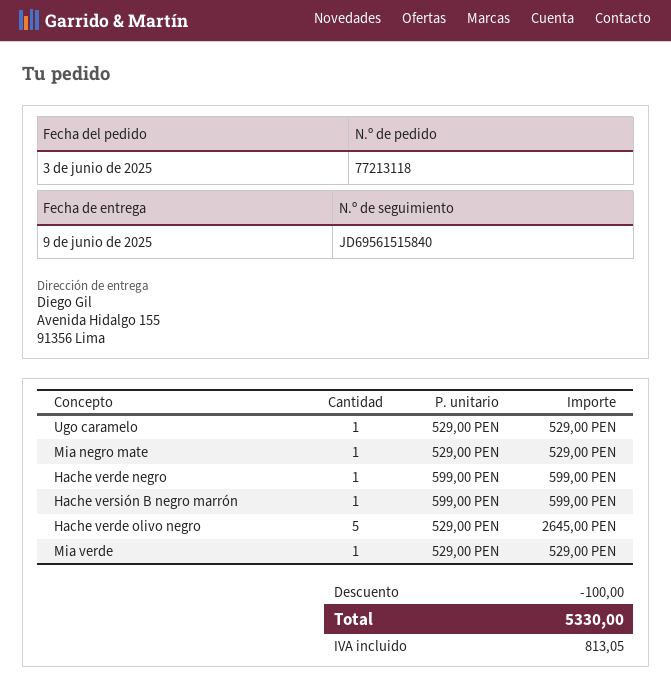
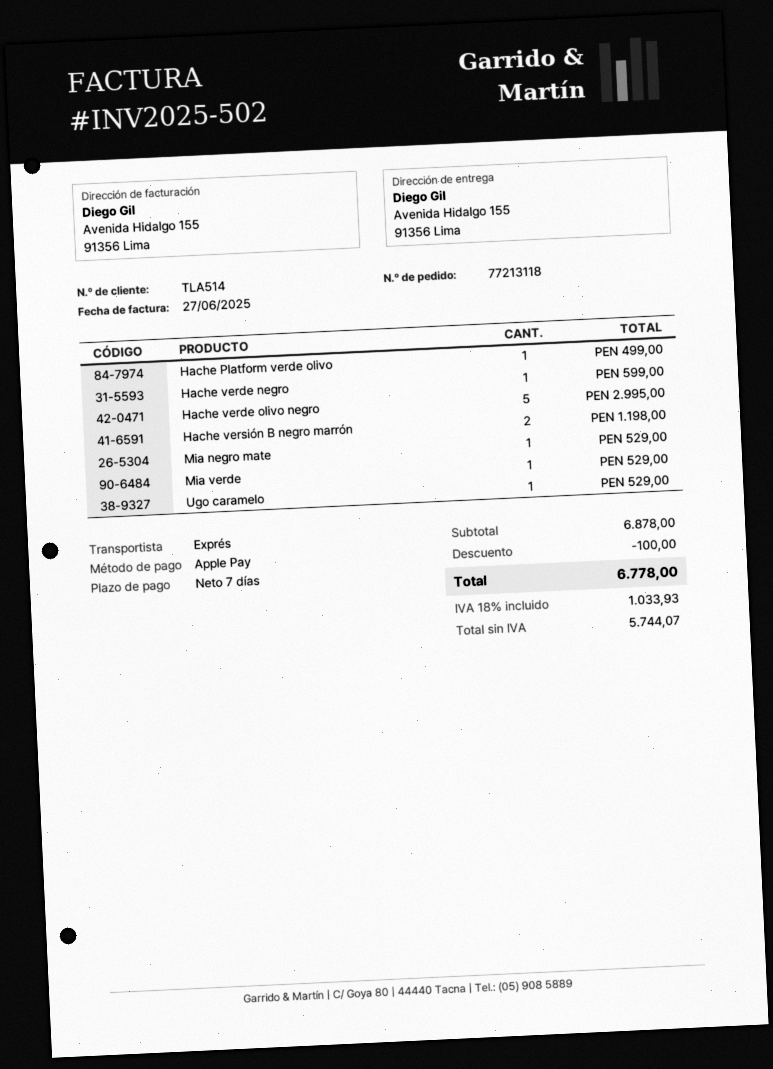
Hache versión B negro marrón: 1 for 599.00 -> 2 for 1198.00
Hache verde olivo negro: 5 for 2645.00 -> 5 for 2995.00
Hache Platform verde olivo: none -> 1 for 499.00
tax: 813.05 -> 1033.93
total: 5330.00 -> 6778.00

